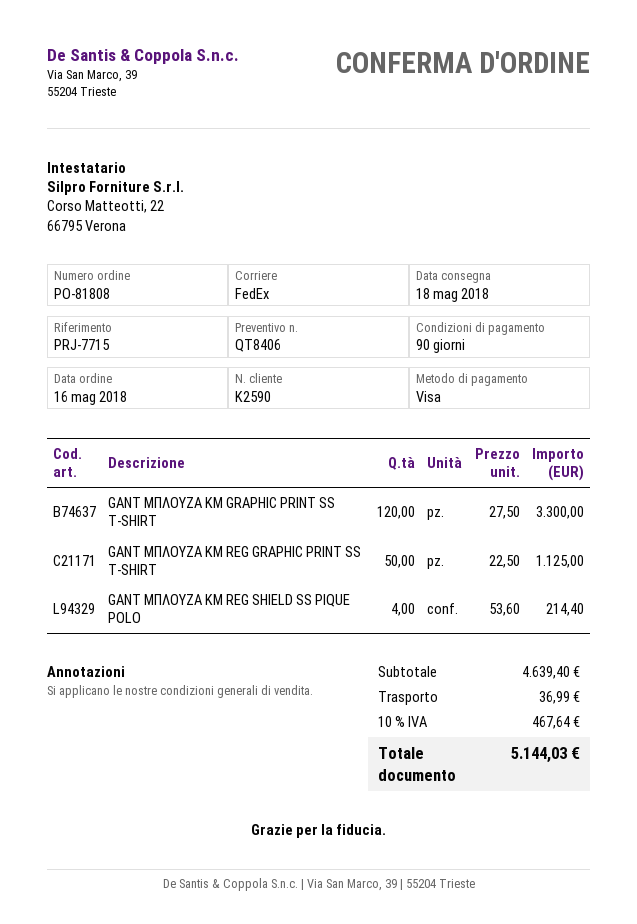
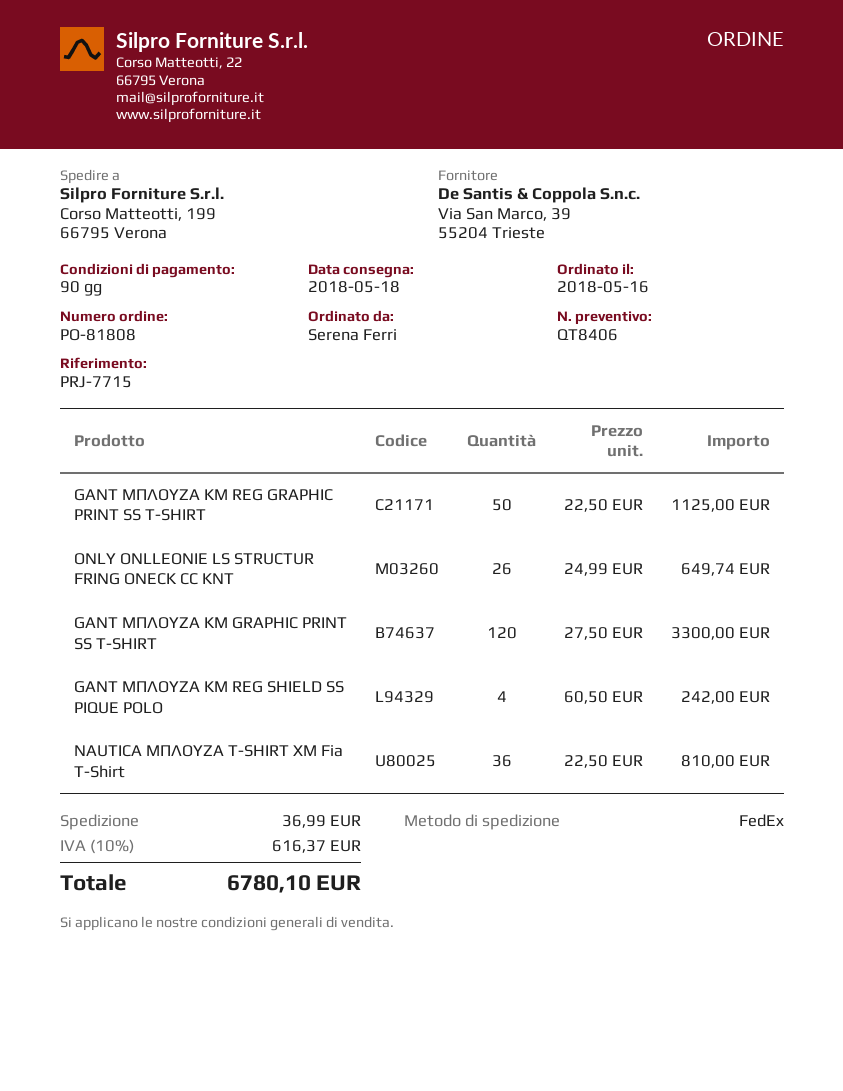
GANT ΜΠΛΟΥΖΑ ΚΜ REG SHIELD SS PIQUE POLO: 4 x 53.60 = 214.40 -> 4 x 60.50 = 242.00
ONLY ONLLEONIE LS STRUCTUR FRING ONECK CC KNT: none -> 26 x 24.99 = 649.74
NAUTICA ΜΠΛΟΥΖΑ T-SHIRT ΧΜ Fia T-Shirt: none -> 36 x 22.50 = 810.00
tax: 10% = 467.64 -> 10% = 616.37
total: 5144.03 -> 6780.10

